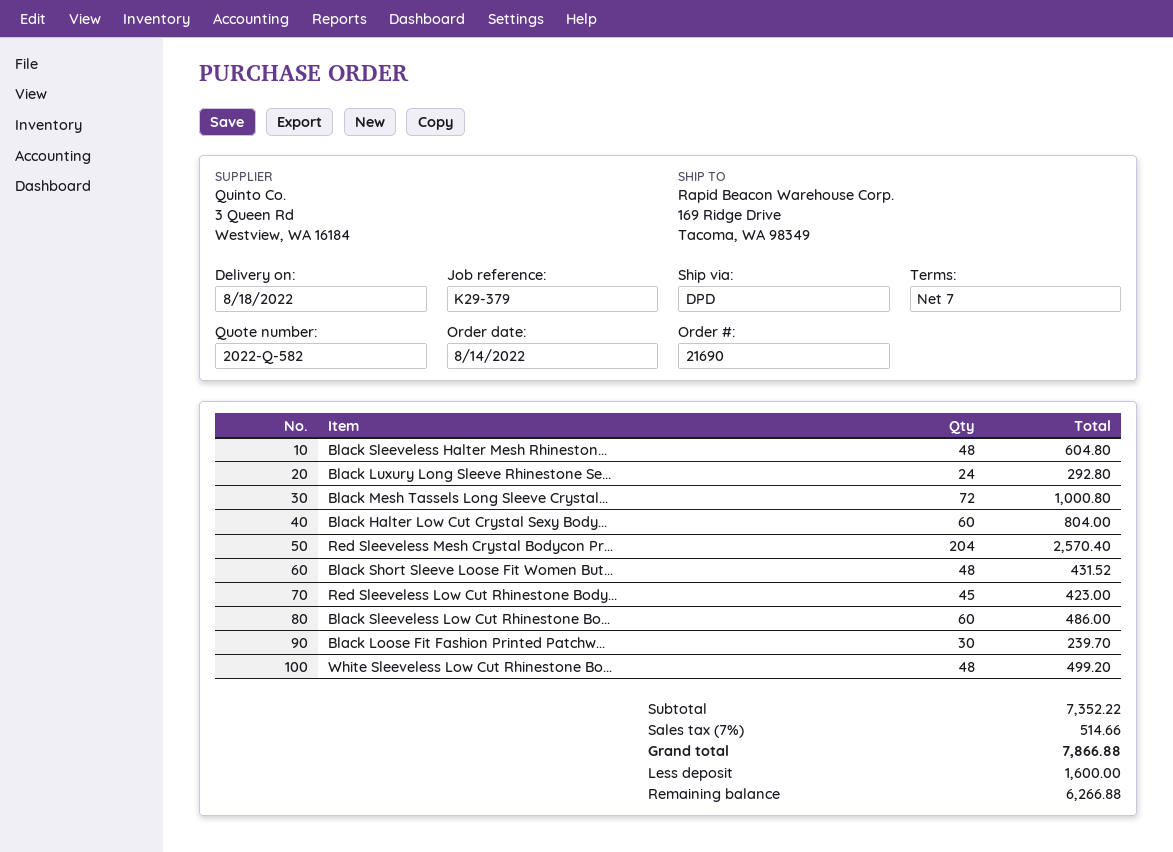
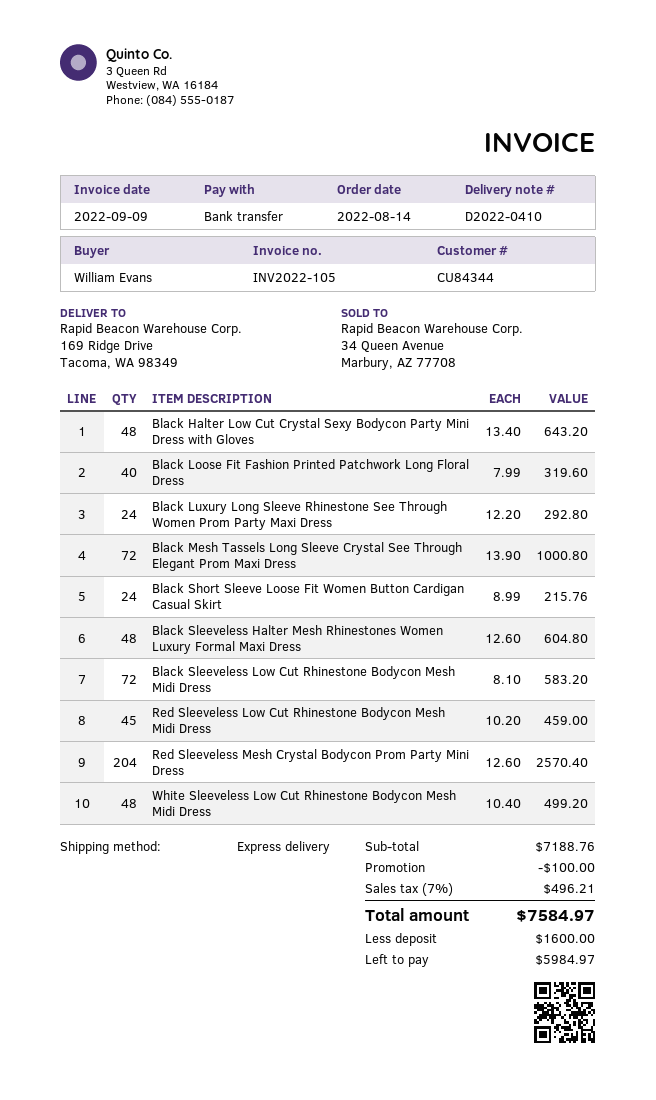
shipping method: DPD -> express
Black Halter Low Cut Crystal Sexy Body...: 60 for 804.00 -> 48 for 643.20
Black Short Sleeve Loose Fit Women But...: 48 for 431.52 -> 24 for 215.76
Red Sleeveless Low Cut Rhinestone Body...: 45 for 423.00 -> 45 for 459.00
Black Sleeveless Low Cut Rhinestone Bo...: 60 for 486.00 -> 72 for 583.20
Black Loose Fit Fashion Printed Patchw...: 30 for 239.70 -> 40 for 319.60
subtotal: 7352.22 -> 7188.76
discount: none -> 100.00
tax: 7% = 514.66 -> 7% = 496.21
total: 7866.88 -> 7584.97
balance: 6266.88 -> 5984.97

